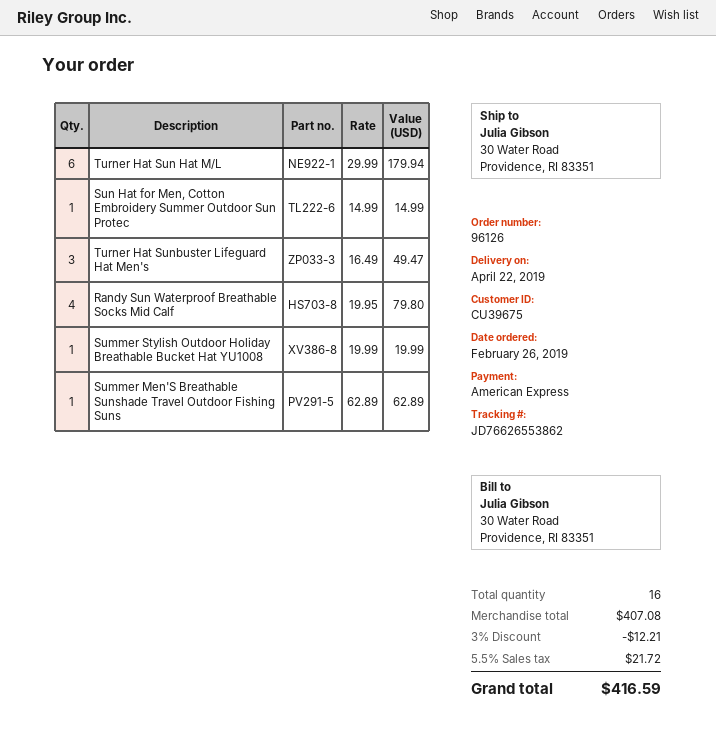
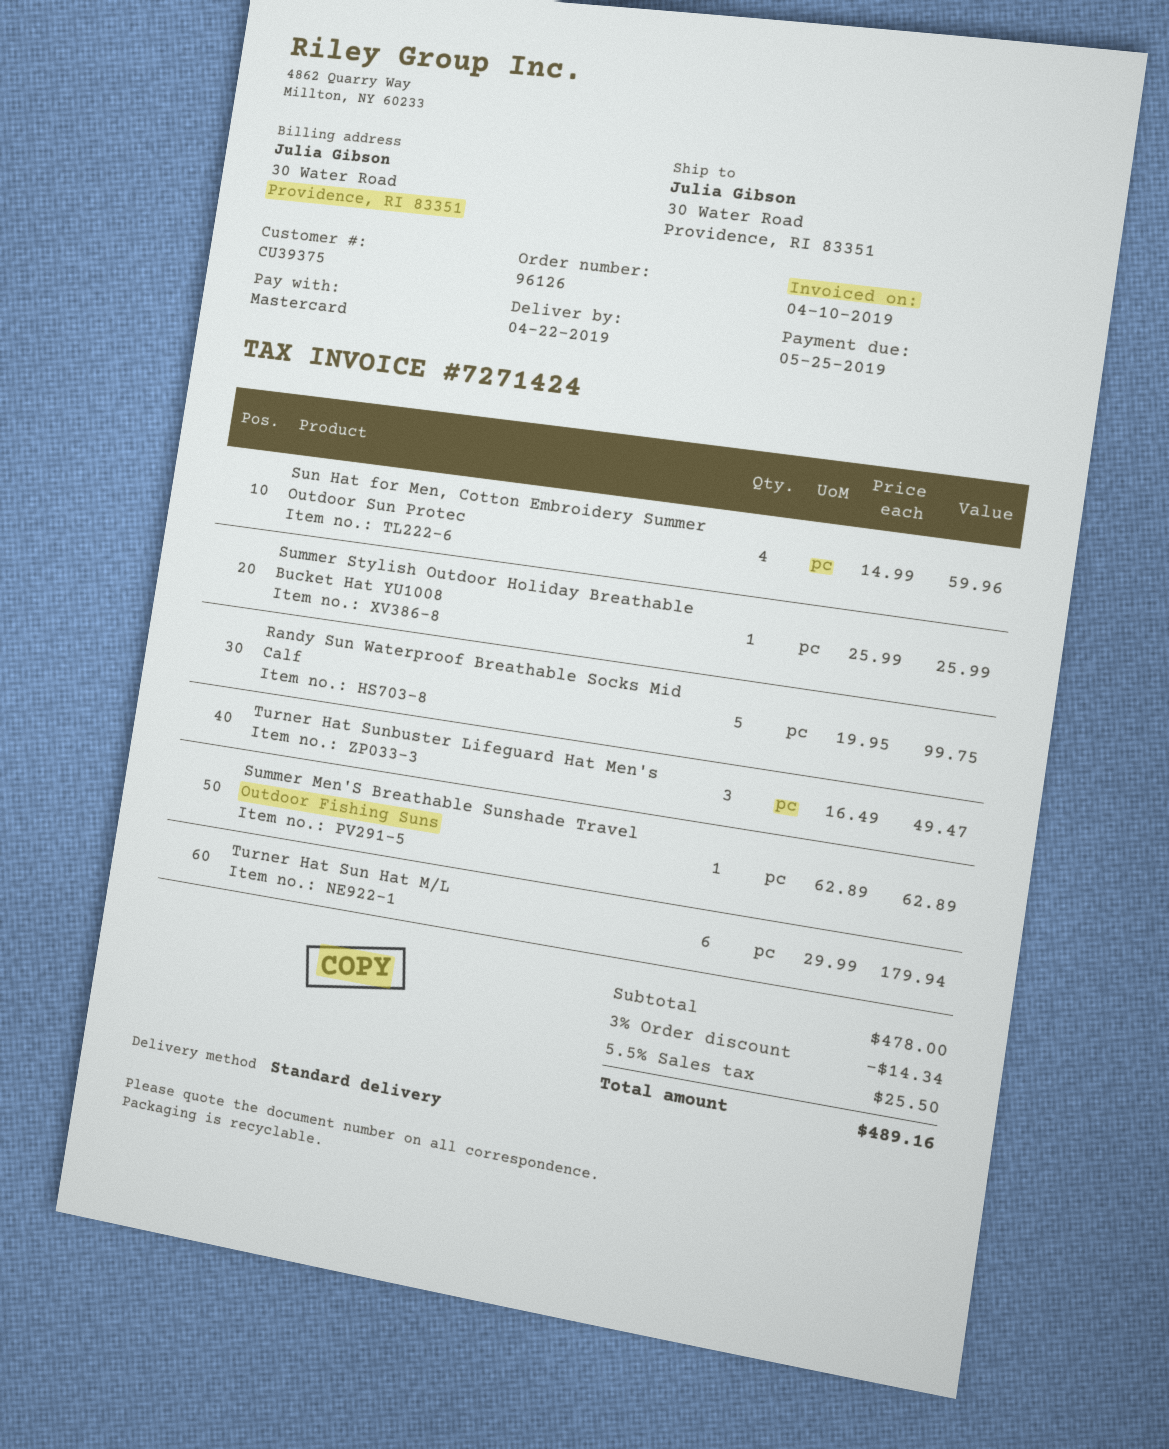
customer number: CU39675 -> CU39375
payment method: American Express -> Mastercard
Sun Hat for Men, Cotton Embroidery Summer Outdoor Sun Protec: 1 x 14.99 = 14.99 -> 4 x 14.99 = 59.96
Randy Sun Waterproof Breathable Socks Mid Calf: 4 x 19.95 = 79.80 -> 5 x 19.95 = 99.75
Summer Stylish Outdoor Holiday Breathable Bucket Hat YU1008: 1 x 19.99 = 19.99 -> 1 x 25.99 = 25.99
subtotal: 407.08 -> 478.00
discount: 3% = 12.21 -> 3% = 14.34
tax: 5.5% = 21.72 -> 5.5% = 25.50
total: 416.59 -> 489.16

